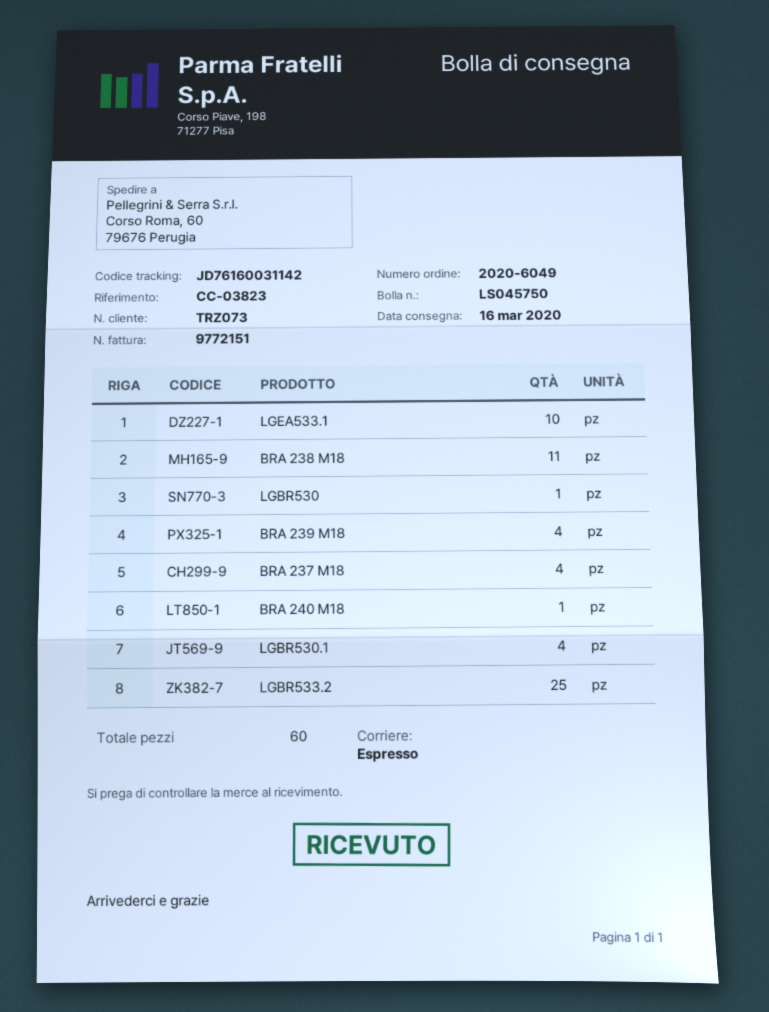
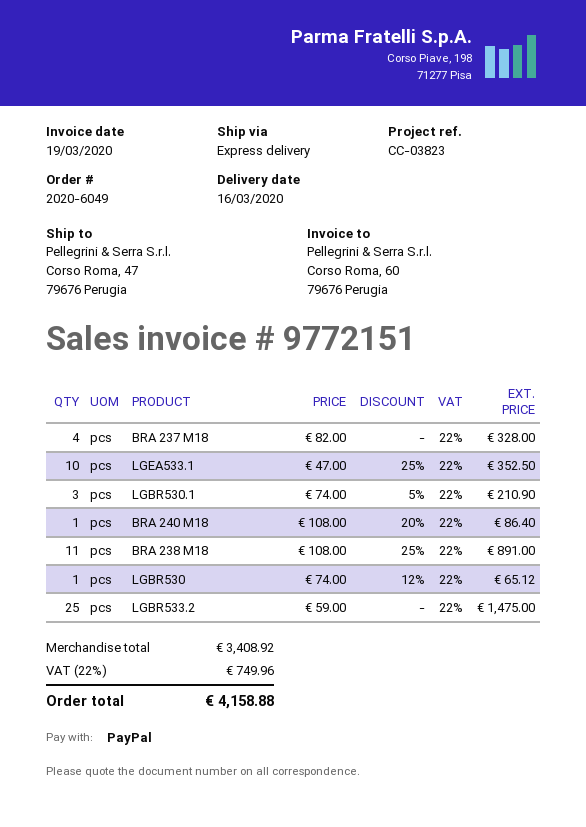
ship to: Corso Roma, 60, 79676 Perugia -> Corso Roma, 47, 79676 Perugia
BRA 239 M18: 4 -> none
LGBR530.1: 4 -> 3

